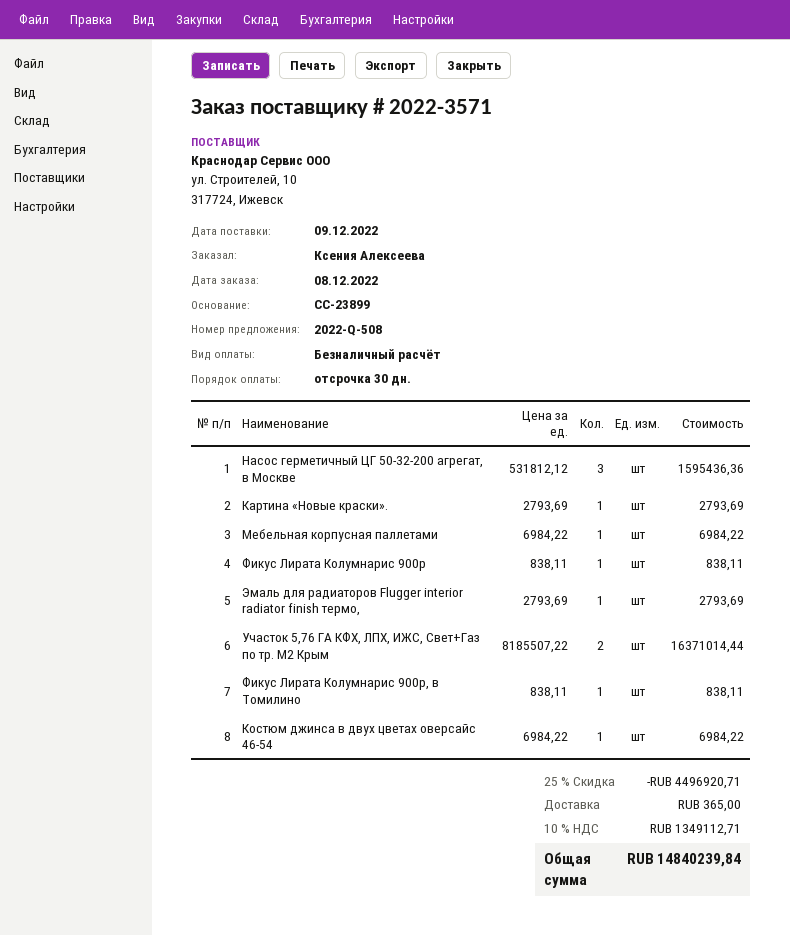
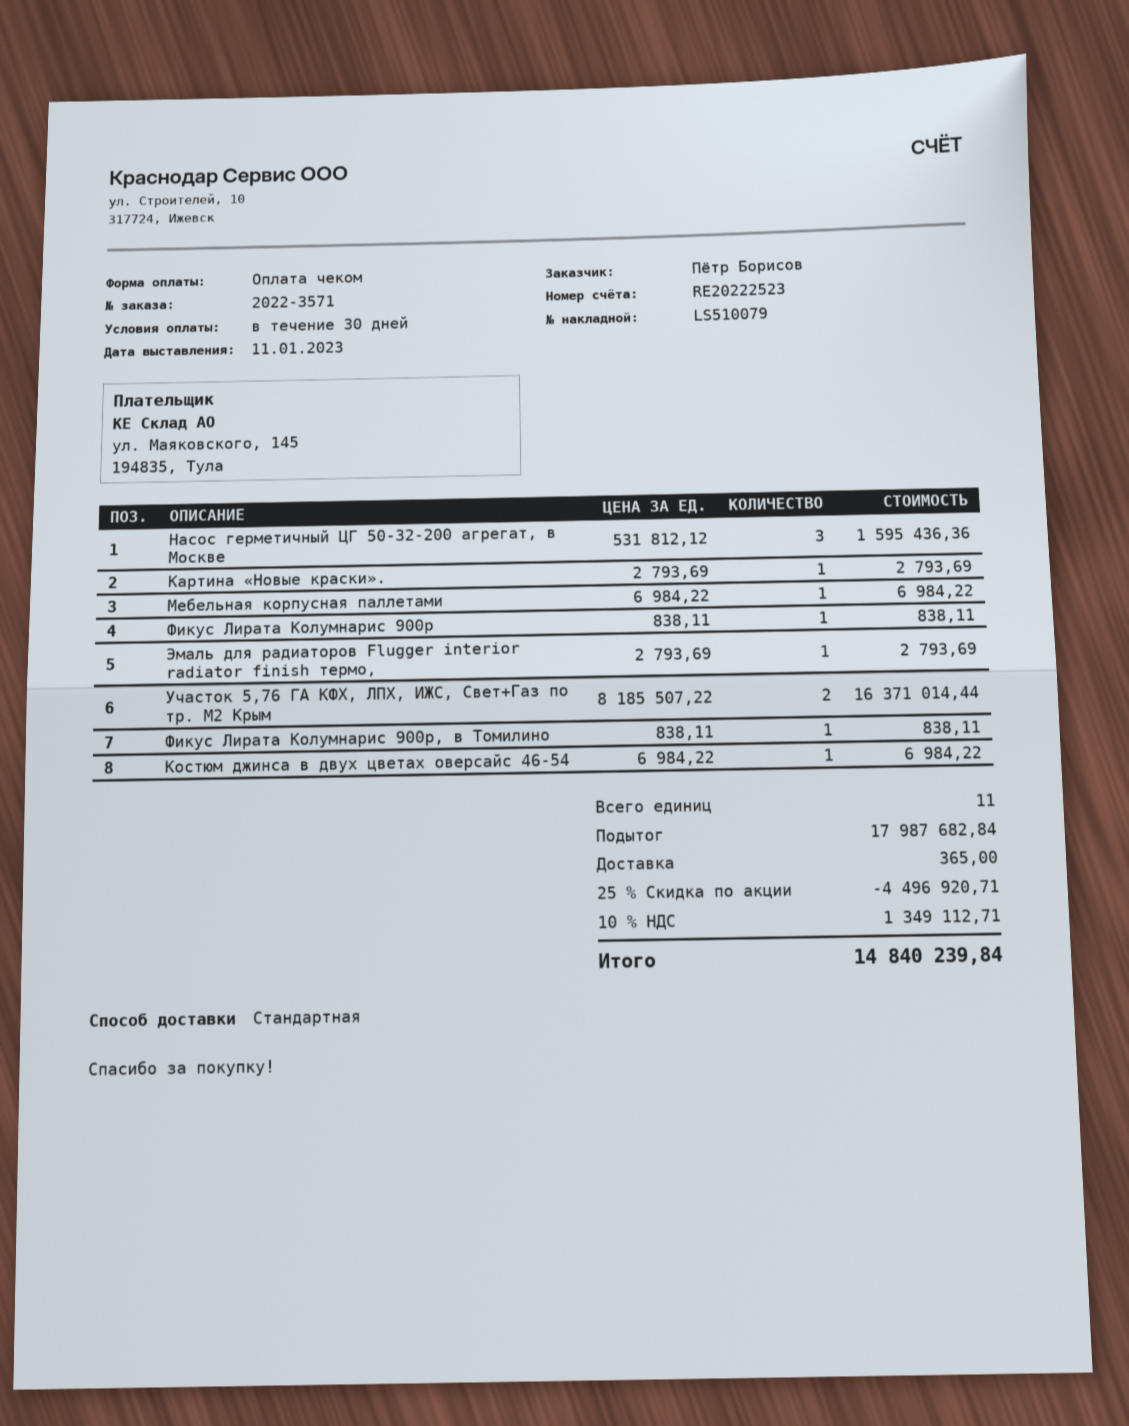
ordered by: Ксения Алексеева -> Пётр Борисов
payment method: bank transfer -> cheque

